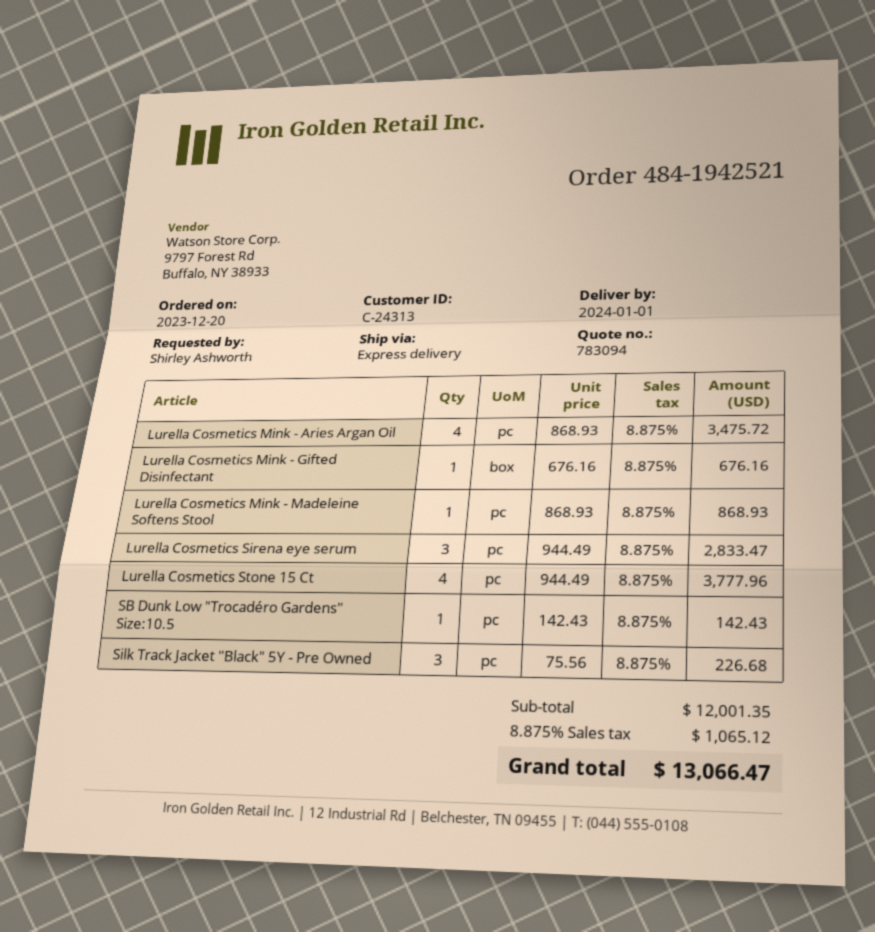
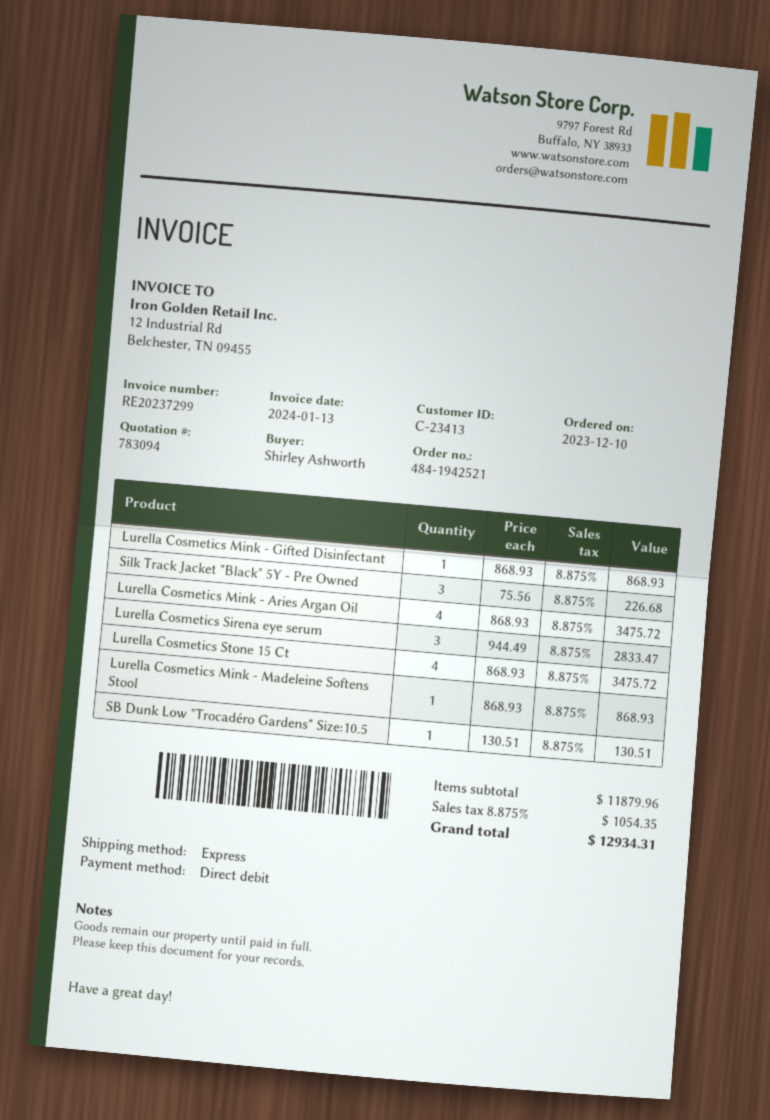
order date: 2023-12-20 -> 2023-12-10
customer number: C-24313 -> C-23413
Lurella Cosmetics Mink - Gifted Disinfectant: 1 x 676.16 = 676.16 -> 1 x 868.93 = 868.93
Lurella Cosmetics Stone 15 Ct: 4 x 944.49 = 3777.96 -> 4 x 868.93 = 3475.72
SB Dunk Low "Trocadéro Gardens" Size:10.5: 1 x 142.43 = 142.43 -> 1 x 130.51 = 130.51
subtotal: 12001.35 -> 11879.96
tax: 8.875% = 1065.12 -> 8.875% = 1054.35
total: 13066.47 -> 12934.31

